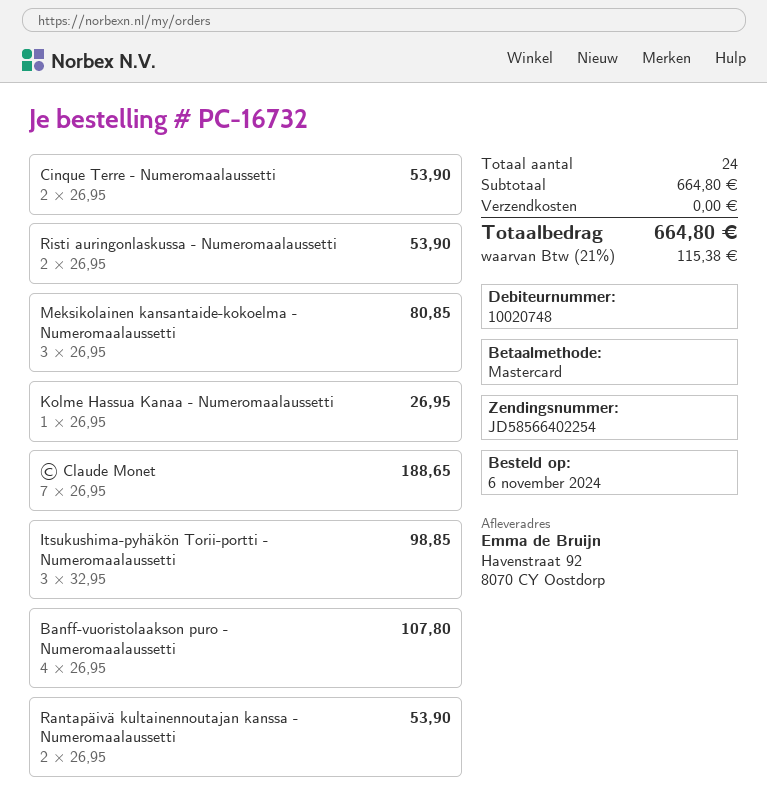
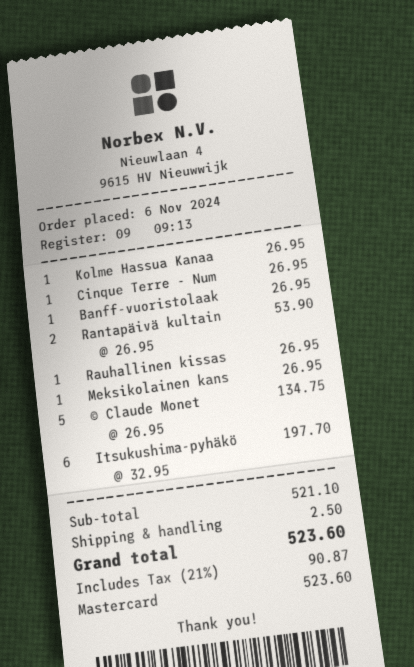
Cinque Terre - Numeromaalaussetti: 2 x 26.95 = 53.90 -> 1 x 26.95 = 26.95
Risti auringonlaskussa - Numeromaalaussetti: 2 x 26.95 = 53.90 -> none
Meksikolainen kansantaide-kokoelma - Numeromaalaussetti: 3 x 26.95 = 80.85 -> 1 x 26.95 = 26.95
© Claude Monet: 7 x 26.95 = 188.65 -> 5 x 26.95 = 134.75
Itsukushima-pyhäkön Torii-portti - Numeromaalaussetti: 3 x 32.95 = 98.85 -> 6 x 32.95 = 197.70
Banff-vuoristolaakson puro - Numeromaalaussetti: 4 x 26.95 = 107.80 -> 1 x 26.95 = 26.95
Rauhallinen kissas: none -> 1 x 26.95 = 26.95
subtotal: 664.80 -> 521.10
shipping: 0.00 -> 2.50
tax: 21% = 115.38 -> 21% = 90.87
total: 664.80 -> 523.60

